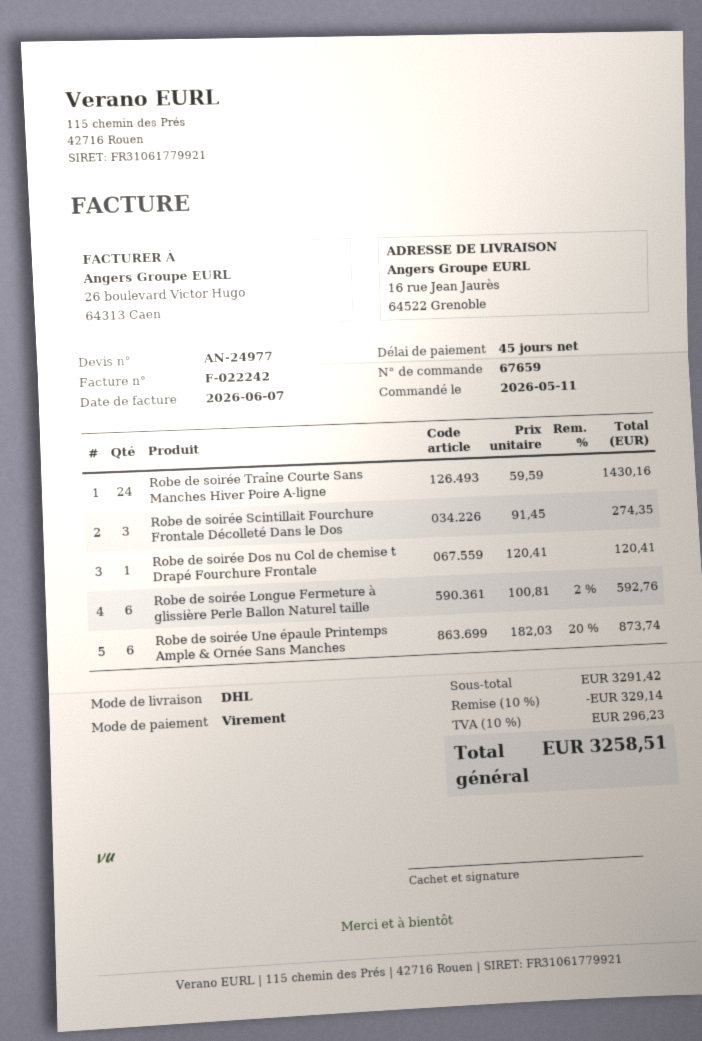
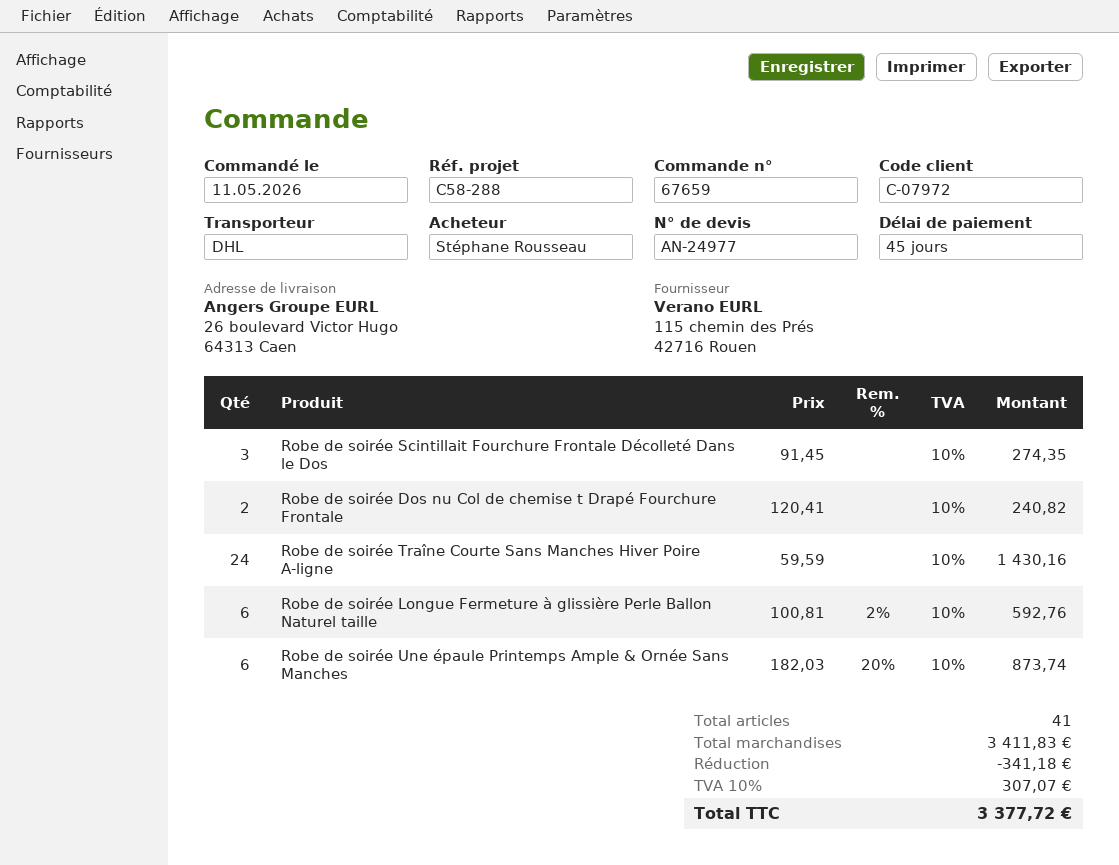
ship to: 16 rue Jean Jaurès, 64522 Grenoble -> 26 boulevard Victor Hugo, 64313 Caen
Robe de soirée Dos nu Col de chemise t Drapé Fourchure Frontale: 1 x 120.41 = 120.41 -> 2 x 120.41 = 240.82
subtotal: 3291.42 -> 3411.83
discount: 329.14 -> 341.18
tax: 10% = 296.23 -> 10% = 307.07
total: 3258.51 -> 3377.72

